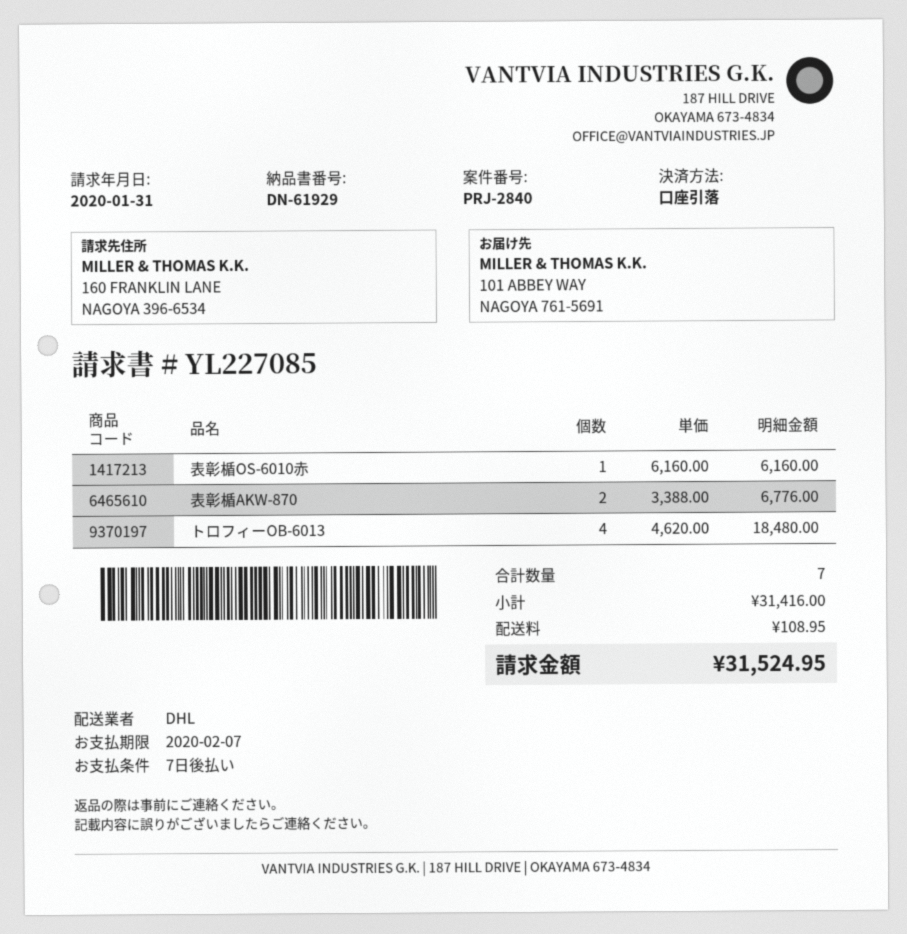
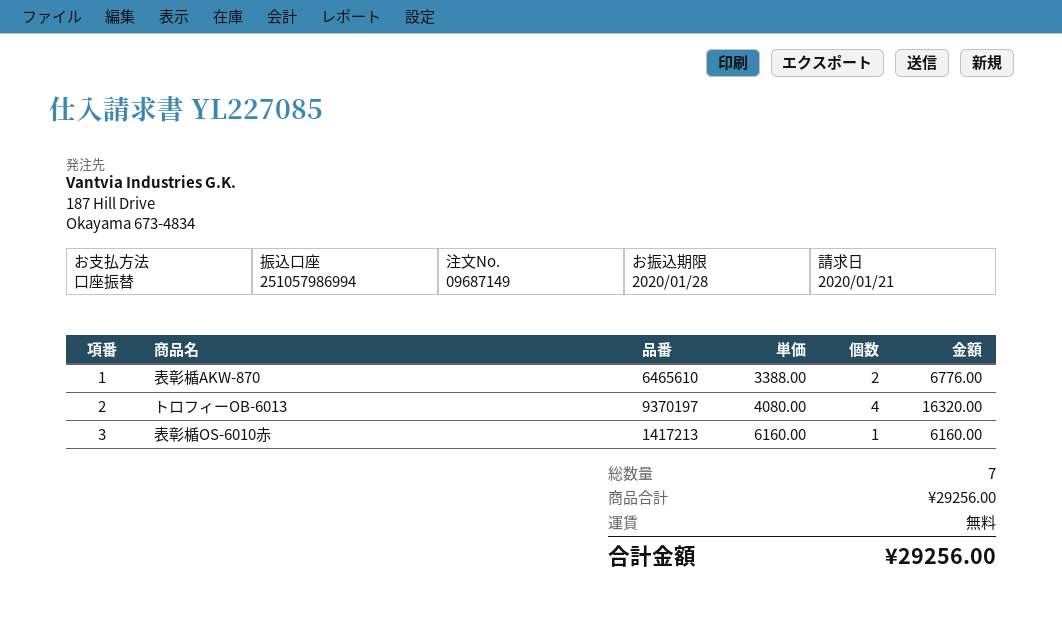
invoice date: 2020-01-31 -> 2020-01-21
due date: 2020-02-07 -> 2020-01-28
トロフィーOB-6013: 4 x 4620.00 = 18480.00 -> 4 x 4080.00 = 16320.00
subtotal: 31416.00 -> 29256.00
shipping: 108.95 -> 0.00
total: 31524.95 -> 29256.00

